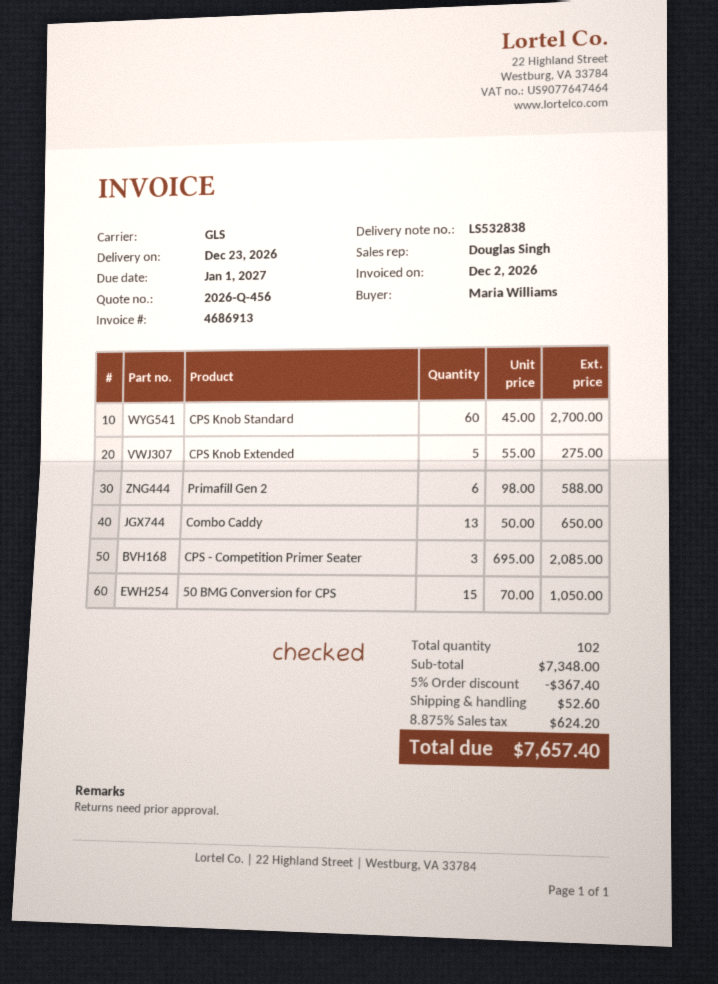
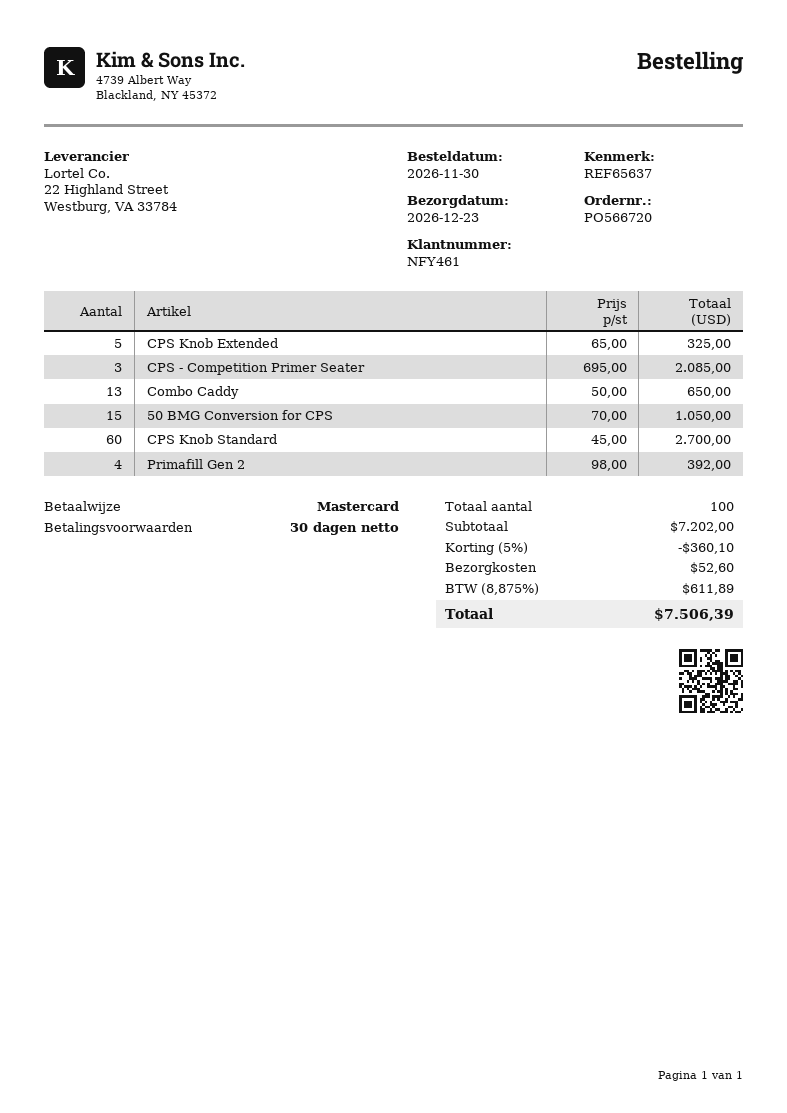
CPS Knob Extended: 5 x 55.00 = 275.00 -> 5 x 65.00 = 325.00
Primafill Gen 2: 6 x 98.00 = 588.00 -> 4 x 98.00 = 392.00
total quantity: 102 -> 100
subtotal: 7348.00 -> 7202.00
discount: 5% = 367.40 -> 5% = 360.10
tax: 8.875% = 624.20 -> 8.875% = 611.89
total: 7657.40 -> 7506.39

